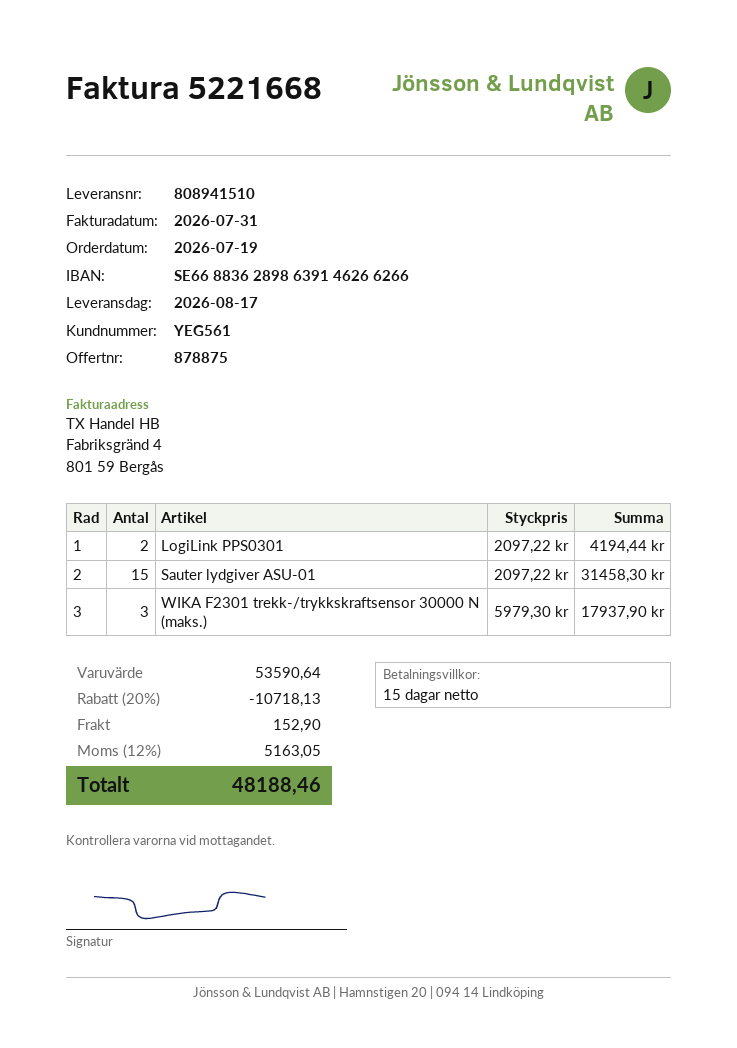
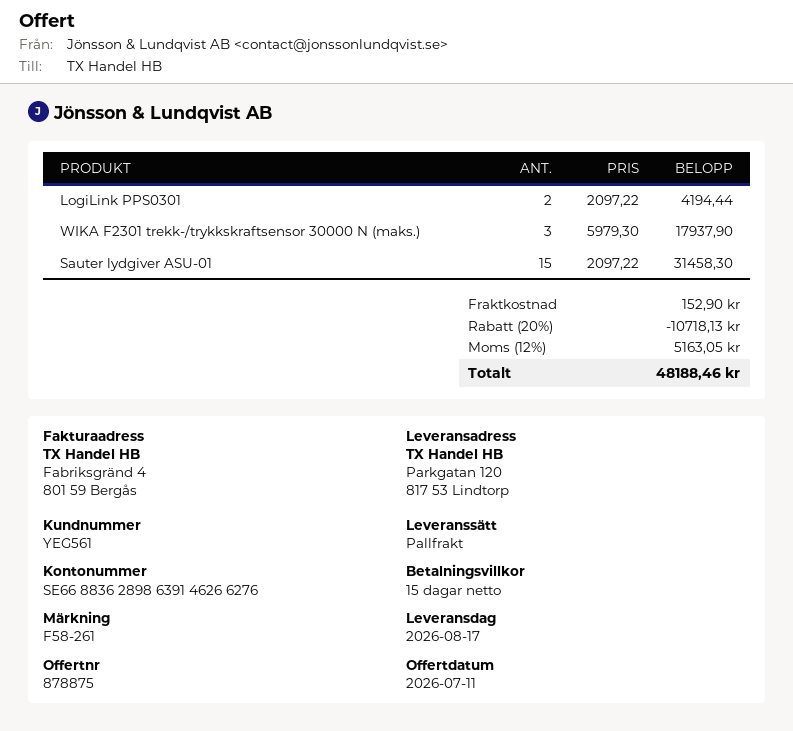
bank account: SE6688362898639146266266 -> SE6688362898639146266276

